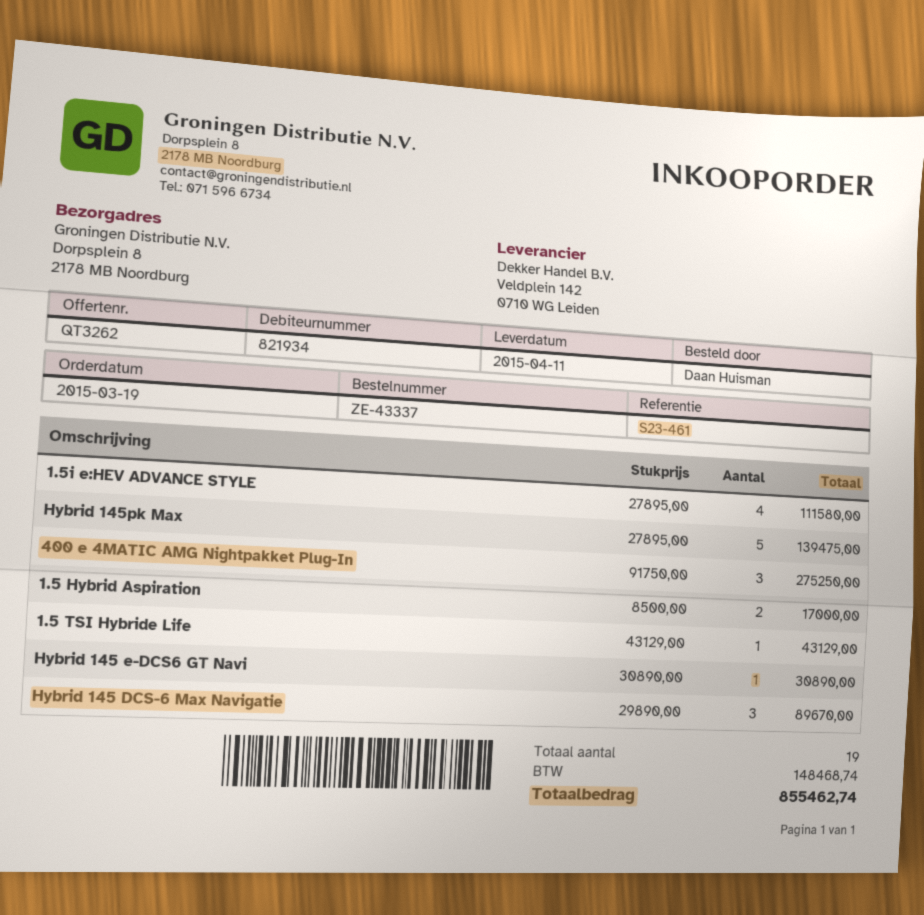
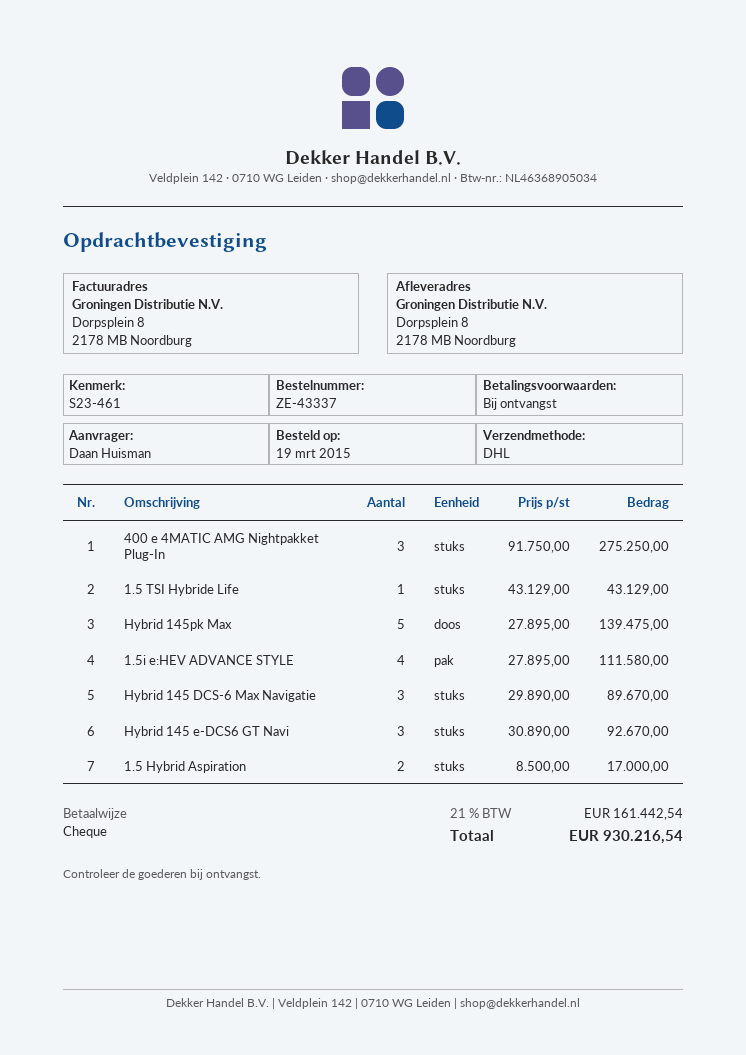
Hybrid 145 e-DCS6 GT Navi: 1 x 30890.00 = 30890.00 -> 3 x 30890.00 = 92670.00
tax: 148468.74 -> 161442.54
total: 855462.74 -> 930216.54

